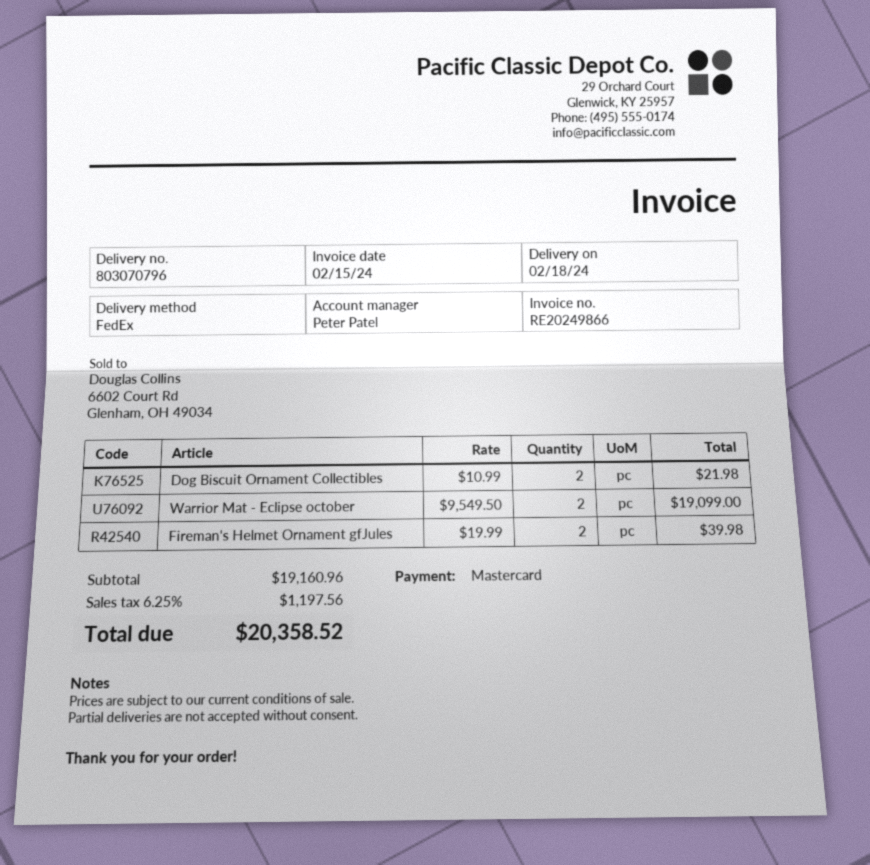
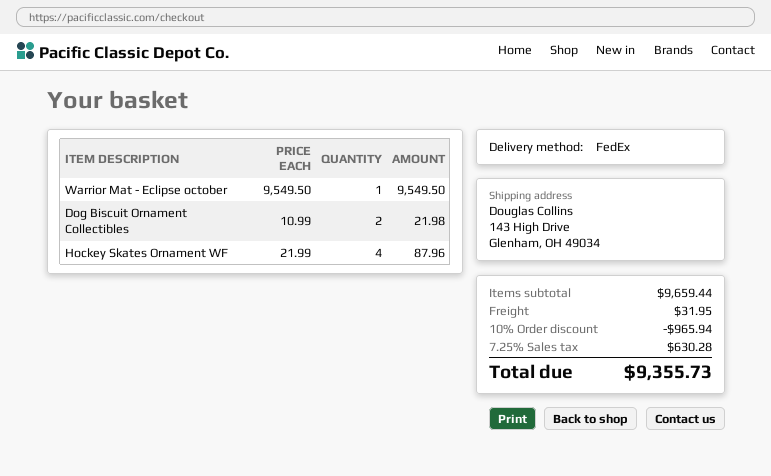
Warrior Mat - Eclipse october: 2 x 9549.50 = 19099.00 -> 1 x 9549.50 = 9549.50
Fireman's Helmet Ornament gfJules: 2 x 19.99 = 39.98 -> none
Hockey Skates Ornament WF: none -> 4 x 21.99 = 87.96
subtotal: 19160.96 -> 9659.44
discount: none -> 10% = 965.94
shipping: none -> 31.95
tax: 6.25% = 1197.56 -> 7.25% = 630.28
total: 20358.52 -> 9355.73

